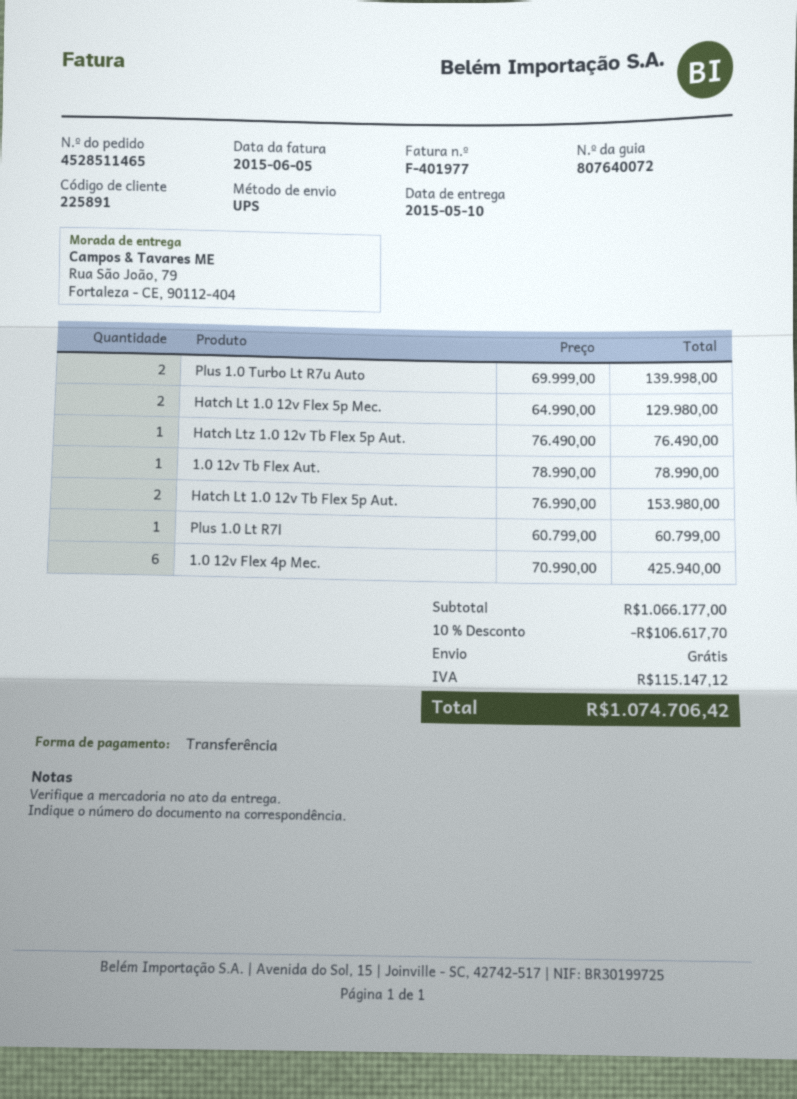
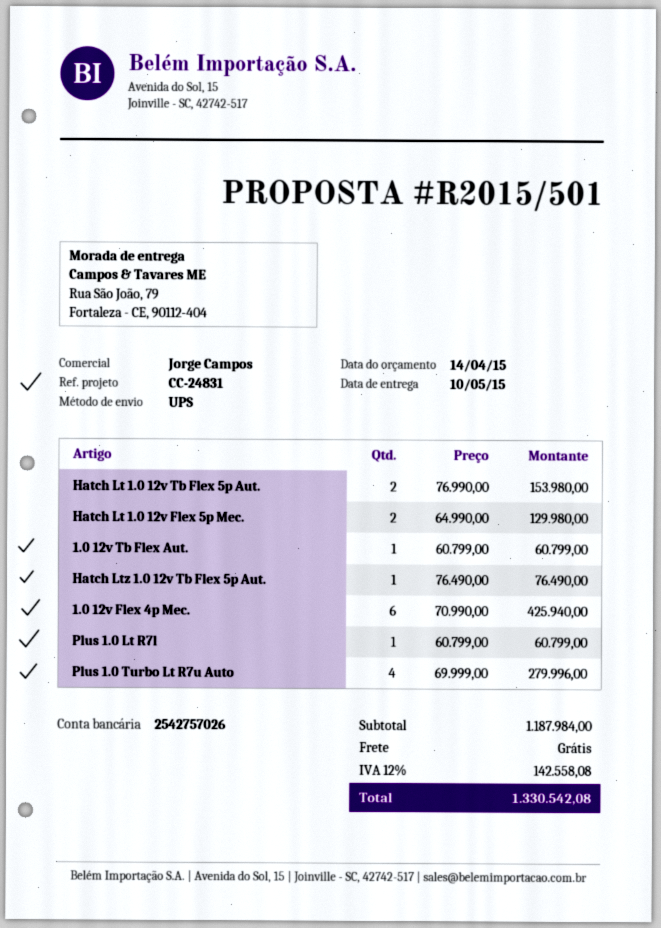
Plus 1.0 Turbo Lt R7u Auto: 2 x 69999.00 = 139998.00 -> 4 x 69999.00 = 279996.00
1.0 12v Tb Flex Aut.: 1 x 78990.00 = 78990.00 -> 1 x 60799.00 = 60799.00
subtotal: 1066177.00 -> 1187984.00
discount: 10% = 106617.70 -> none
tax: 115147.12 -> 142558.08
total: 1074706.42 -> 1330542.08

